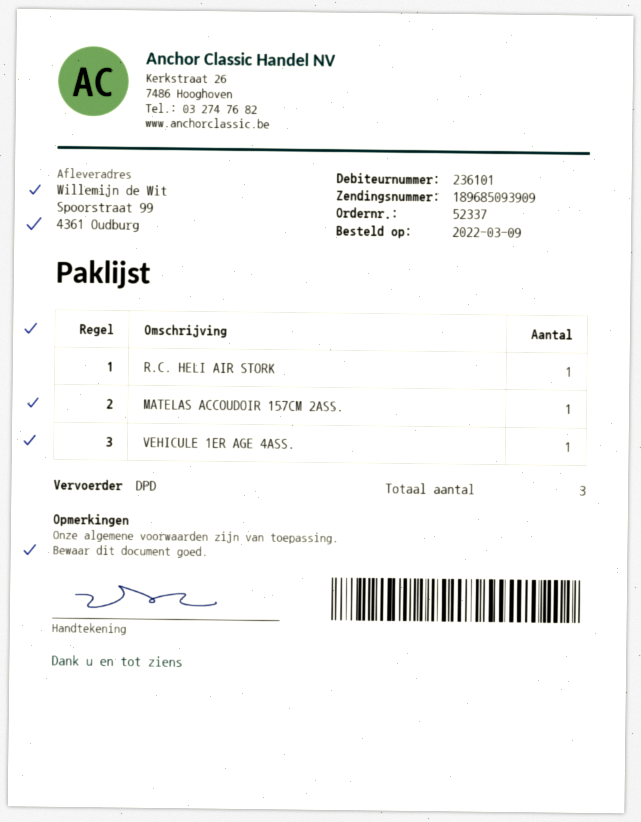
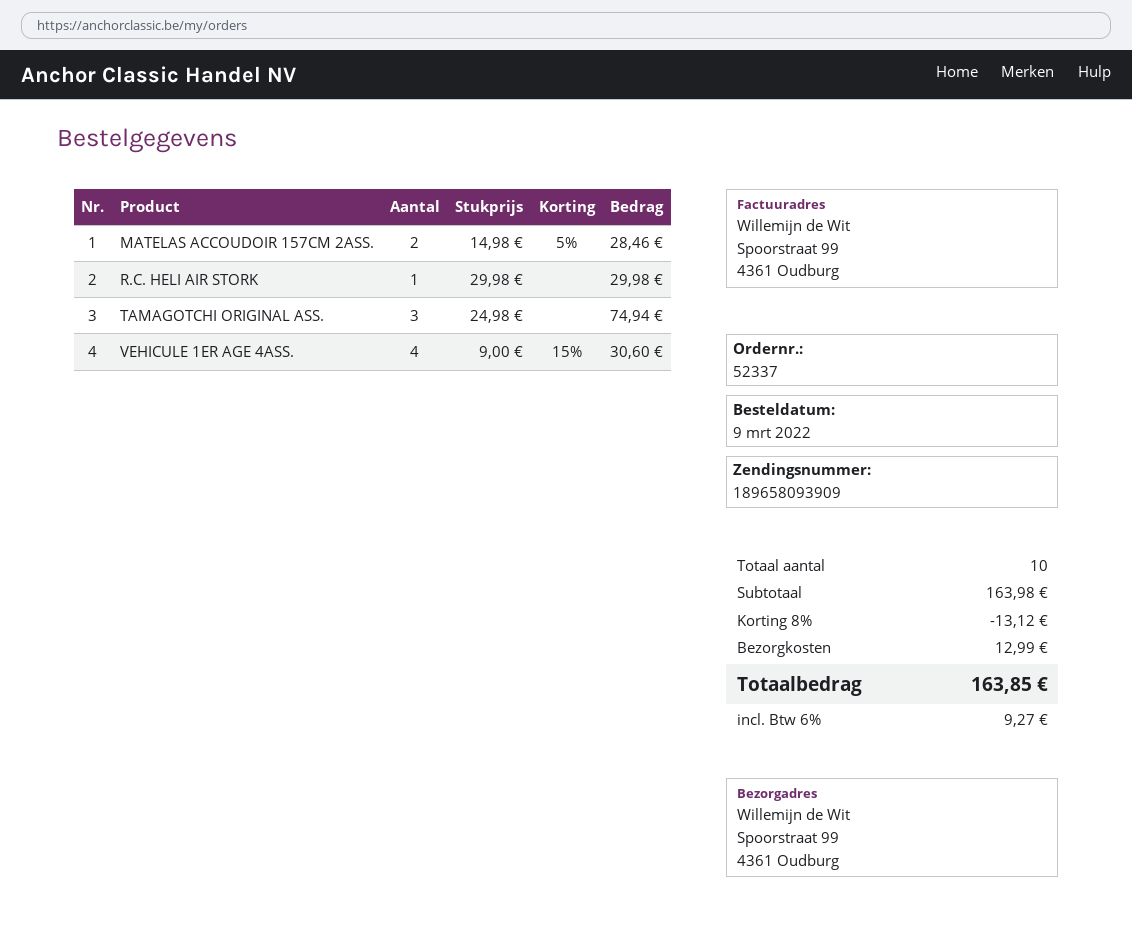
tracking number: 189685093909 -> 189658093909
MATELAS ACCOUDOIR 157CM 2ASS.: 1 -> 2
VEHICULE 1ER AGE 4ASS.: 1 -> 4
TAMAGOTCHI ORIGINAL ASS.: none -> 3
total quantity: 3 -> 10

